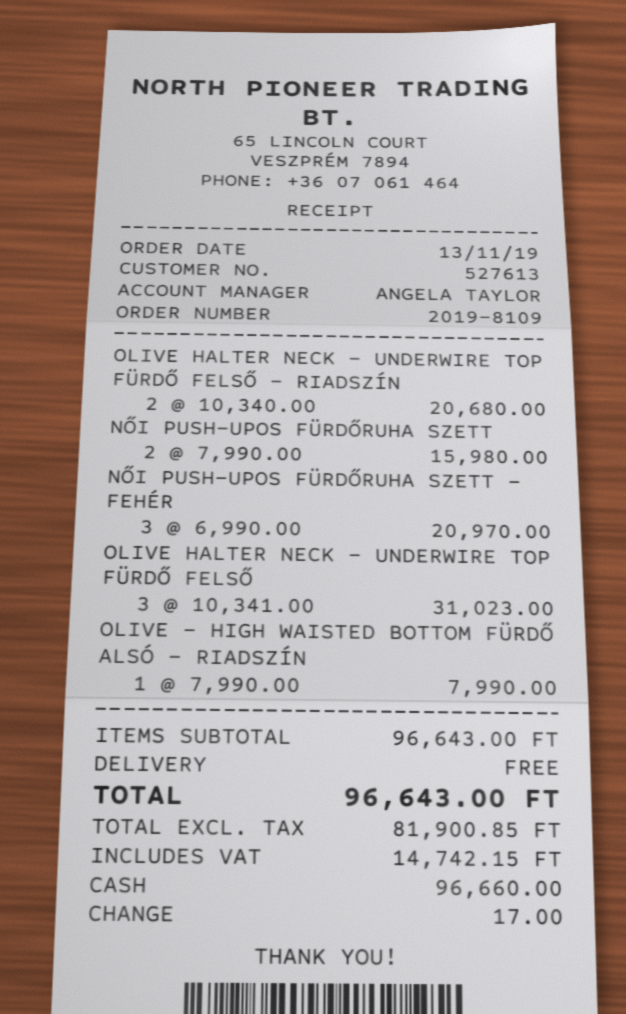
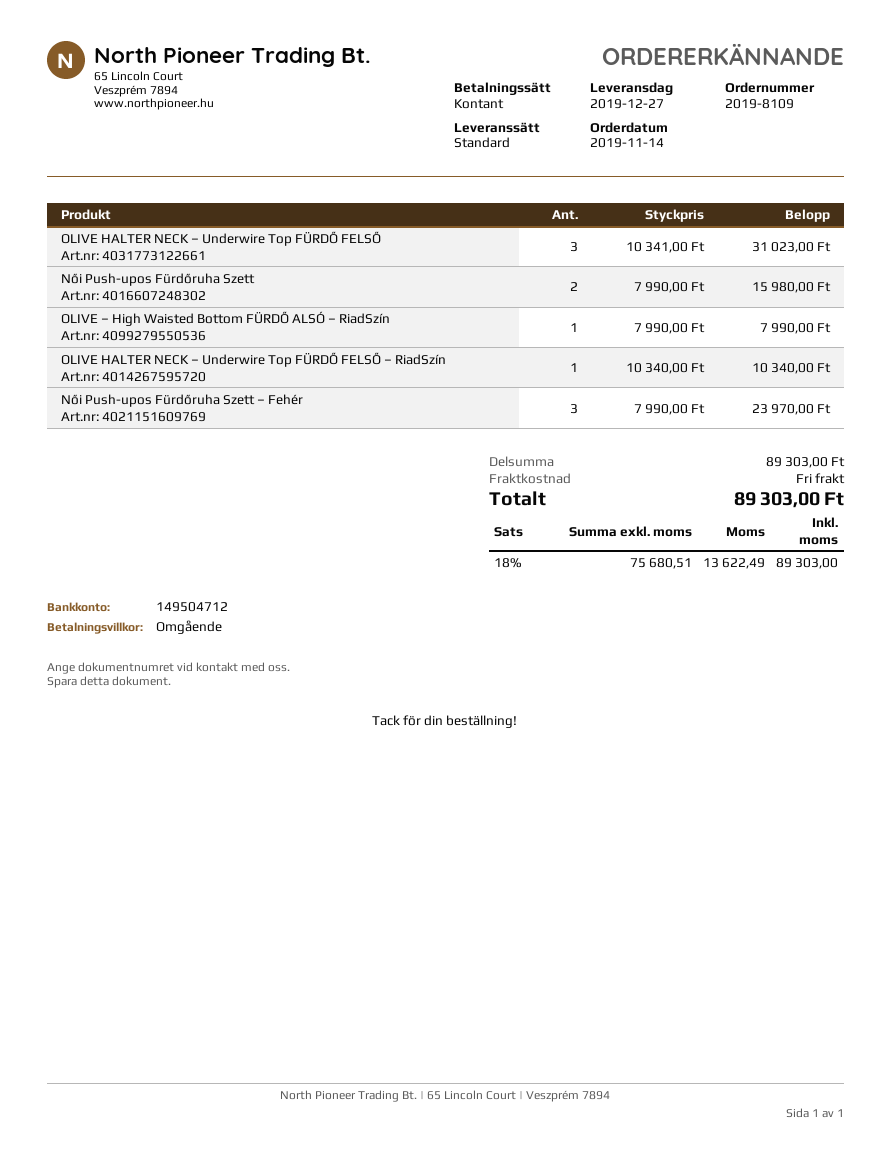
order date: 2019-11-13 -> 2019-11-14
OLIVE HALTER NECK – UNDERWIRE TOP FÜRDŐ FELSŐ – RIADSZÍN: 2 x 10340.00 = 20680.00 -> 1 x 10340.00 = 10340.00
NŐI PUSH-UPOS FÜRDŐRUHA SZETT – FEHÉR: 3 x 6990.00 = 20970.00 -> 3 x 7990.00 = 23970.00
subtotal: 96643.00 -> 89303.00
net: 81900.85 -> 75680.51
tax: 14742.15 -> 13622.49
total: 96643.00 -> 89303.00

